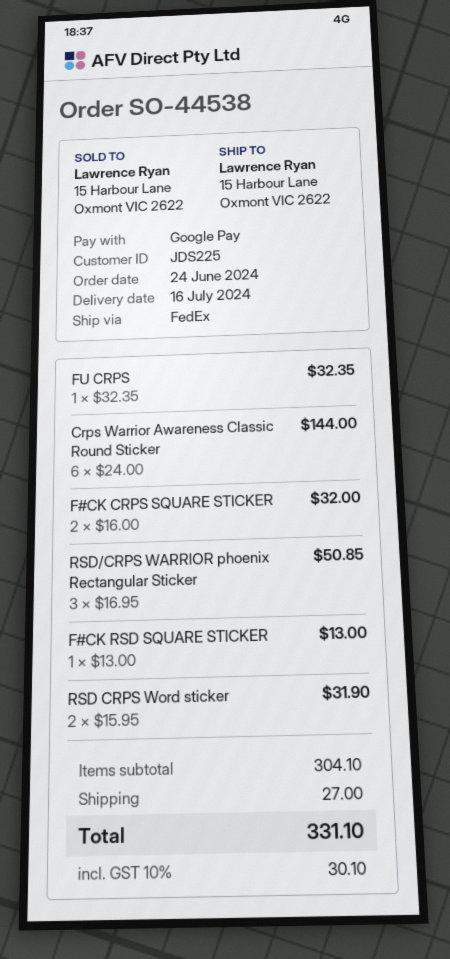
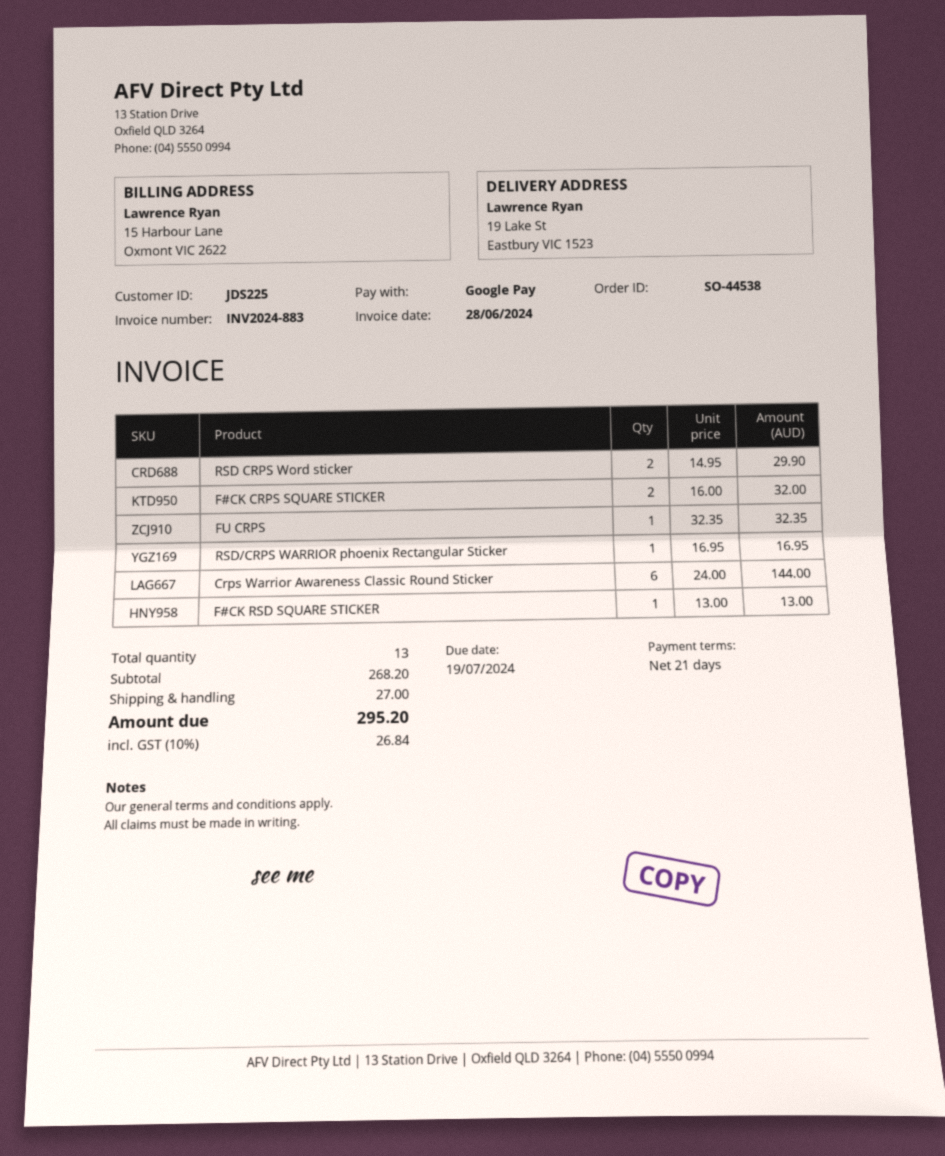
ship to: 15 Harbour Lane, Oxmont VIC 2622 -> 19 Lake St, Eastbury VIC 1523
RSD/CRPS WARRIOR phoenix Rectangular Sticker: 3 x 16.95 = 50.85 -> 1 x 16.95 = 16.95
RSD CRPS Word sticker: 2 x 15.95 = 31.90 -> 2 x 14.95 = 29.90
subtotal: 304.10 -> 268.20
tax: 10% = 30.10 -> 10% = 26.84
total: 331.10 -> 295.20

